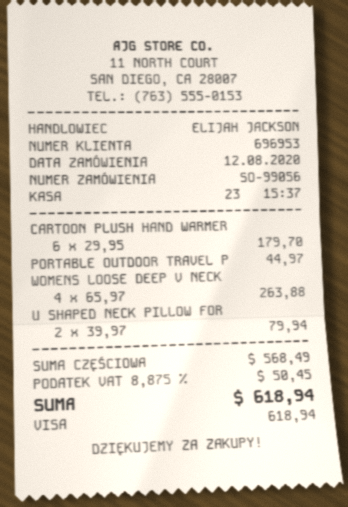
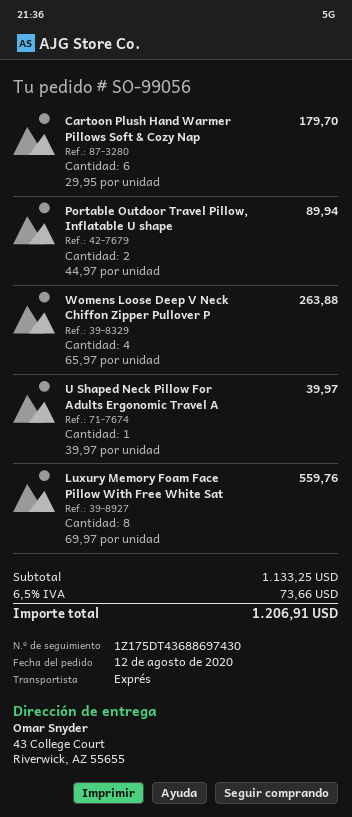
PORTABLE OUTDOOR TRAVEL P: 1 x 44.97 = 44.97 -> 2 x 44.97 = 89.94
U SHAPED NECK PILLOW FOR: 2 x 39.97 = 79.94 -> 1 x 39.97 = 39.97
Luxury Memory Foam Face Pillow With Free White Sat: none -> 8 x 69.97 = 559.76
subtotal: 568.49 -> 1133.25
tax: 8.875% = 50.45 -> 6.5% = 73.66
total: 618.94 -> 1206.91

